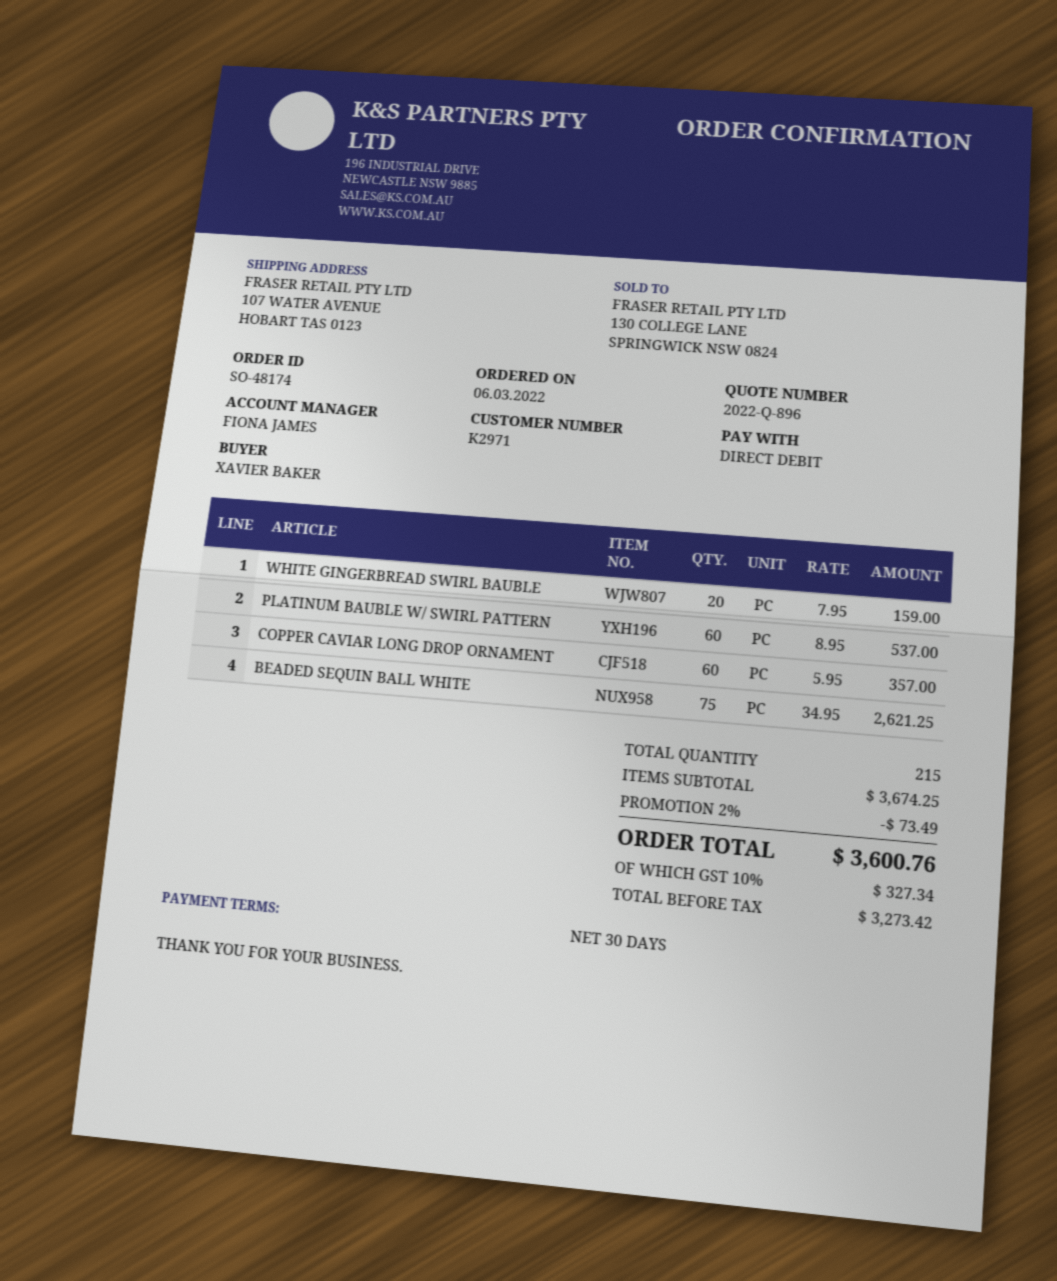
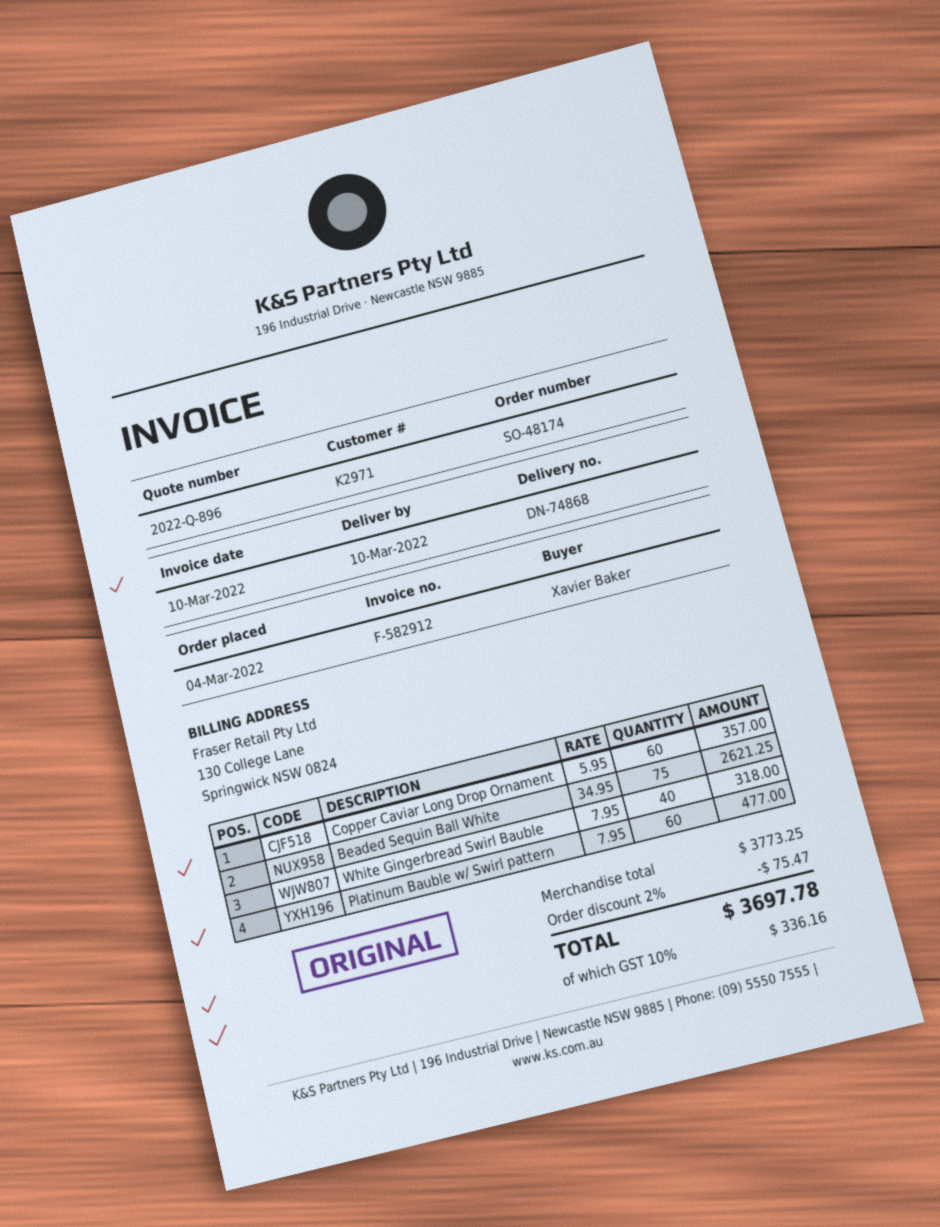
order date: 2022-03-06 -> 2022-03-04
WHITE GINGERBREAD SWIRL BAUBLE: 20 x 7.95 = 159.00 -> 40 x 7.95 = 318.00
PLATINUM BAUBLE W/ SWIRL PATTERN: 60 x 8.95 = 537.00 -> 60 x 7.95 = 477.00
subtotal: 3674.25 -> 3773.25
discount: 2% = 73.49 -> 2% = 75.47
tax: 10% = 327.34 -> 10% = 336.16
total: 3600.76 -> 3697.78

